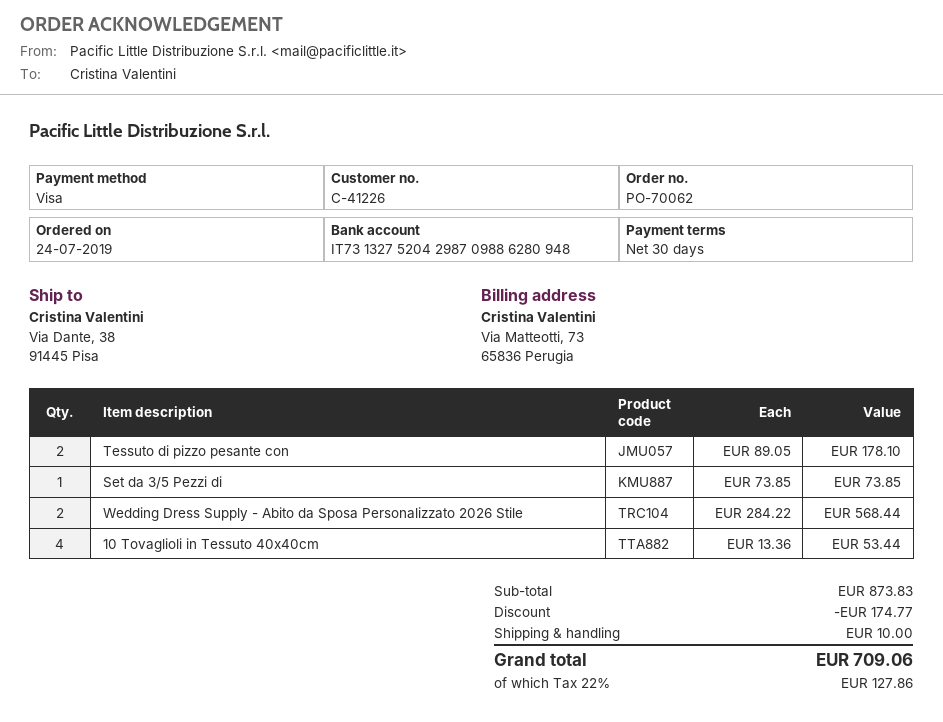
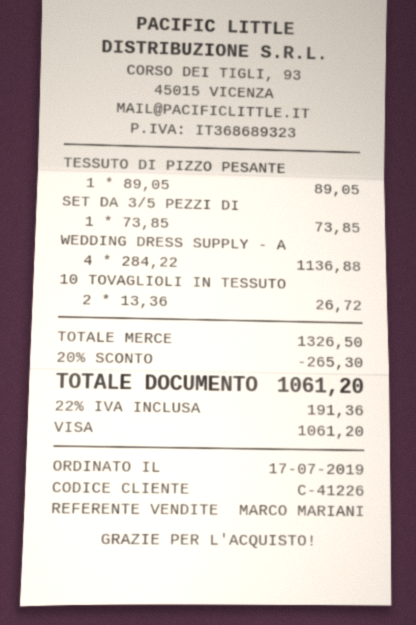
order date: 2019-07-24 -> 2019-07-17
Tessuto di pizzo pesante con: 2 x 89.05 = 178.10 -> 1 x 89.05 = 89.05
Wedding Dress Supply - Abito da Sposa Personalizzato 2026 Stile: 2 x 284.22 = 568.44 -> 4 x 284.22 = 1136.88
10 Tovaglioli in Tessuto 40x40cm: 4 x 13.36 = 53.44 -> 2 x 13.36 = 26.72
subtotal: 873.83 -> 1326.50
discount: 174.77 -> 265.30
shipping: 10.00 -> none
tax: 22% = 127.86 -> 22% = 191.36
total: 709.06 -> 1061.20

